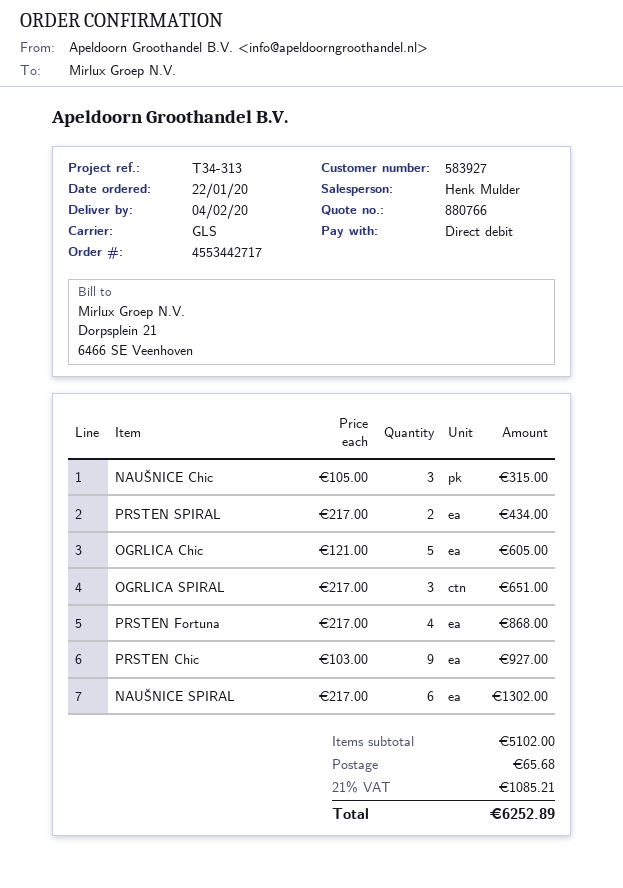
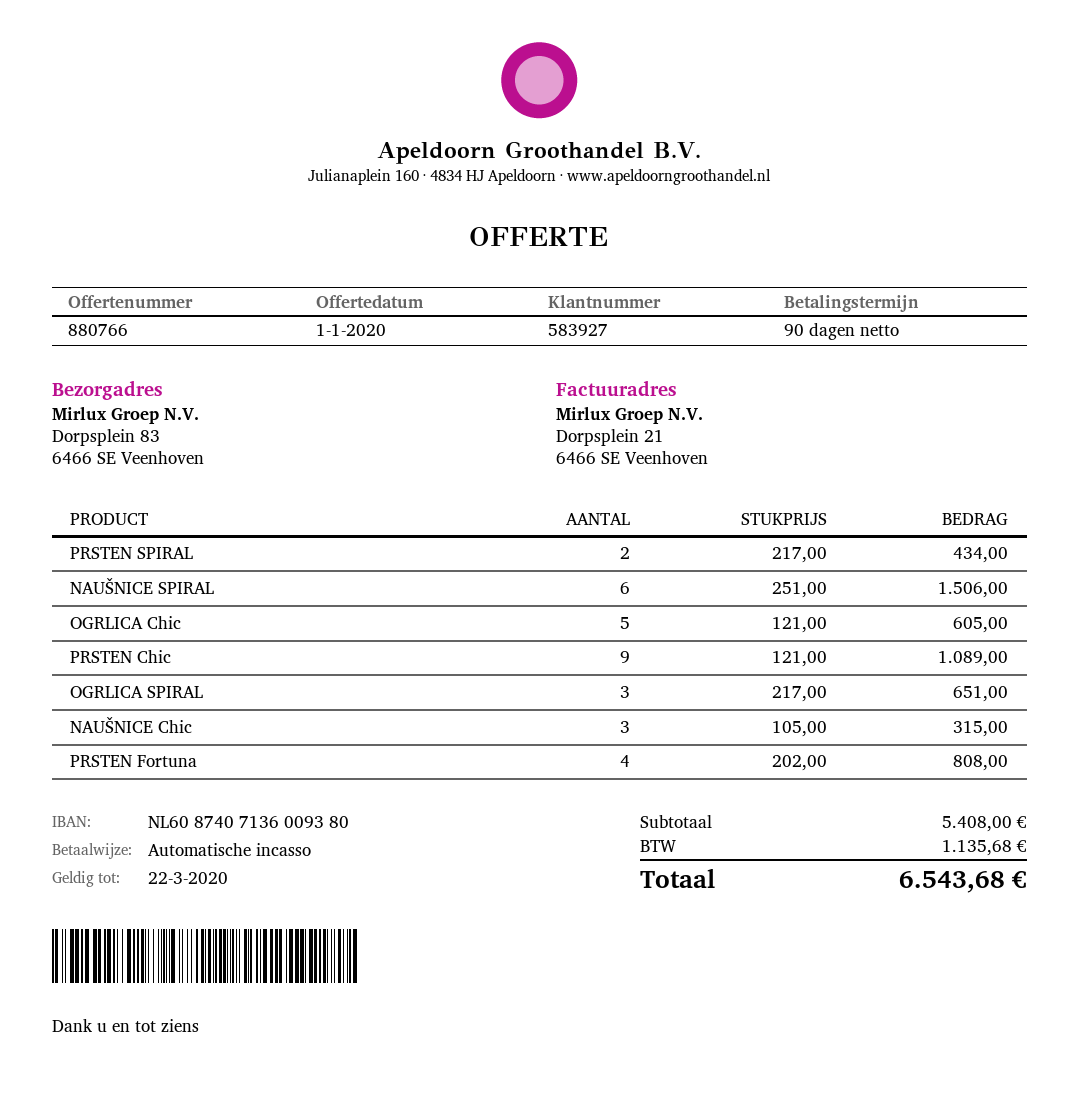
PRSTEN Fortuna: 4 x 217.00 = 868.00 -> 4 x 202.00 = 808.00
PRSTEN Chic: 9 x 103.00 = 927.00 -> 9 x 121.00 = 1089.00
NAUŠNICE SPIRAL: 6 x 217.00 = 1302.00 -> 6 x 251.00 = 1506.00
subtotal: 5102.00 -> 5408.00
shipping: 65.68 -> none
tax: 1085.21 -> 1135.68
total: 6252.89 -> 6543.68

